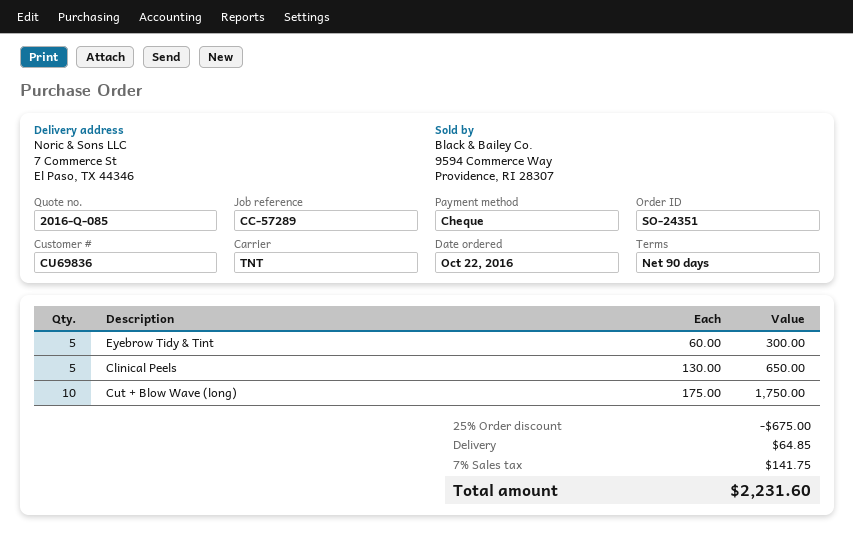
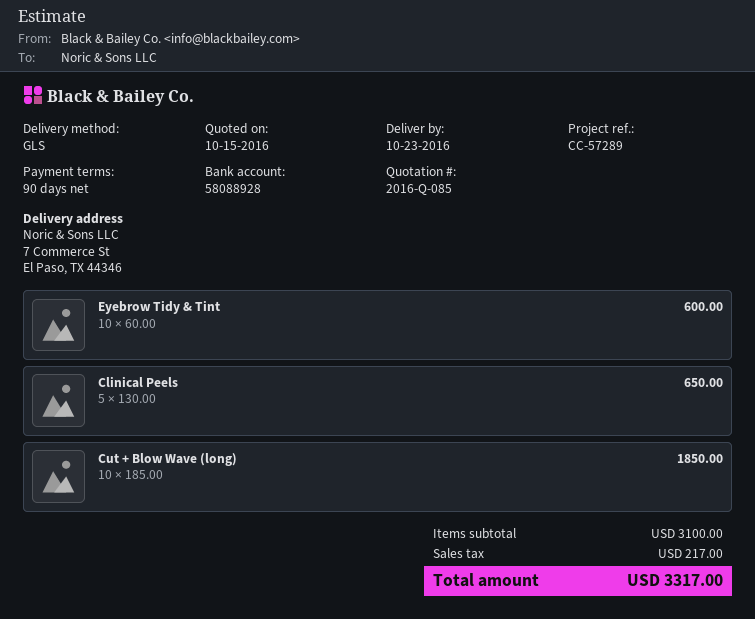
shipping method: TNT -> GLS
Eyebrow Tidy & Tint: 5 x 60.00 = 300.00 -> 10 x 60.00 = 600.00
Cut + Blow Wave (long): 10 x 175.00 = 1750.00 -> 10 x 185.00 = 1850.00
discount: 25% = 675.00 -> none
shipping: 64.85 -> none
tax: 141.75 -> 217.00
total: 2231.60 -> 3317.00

